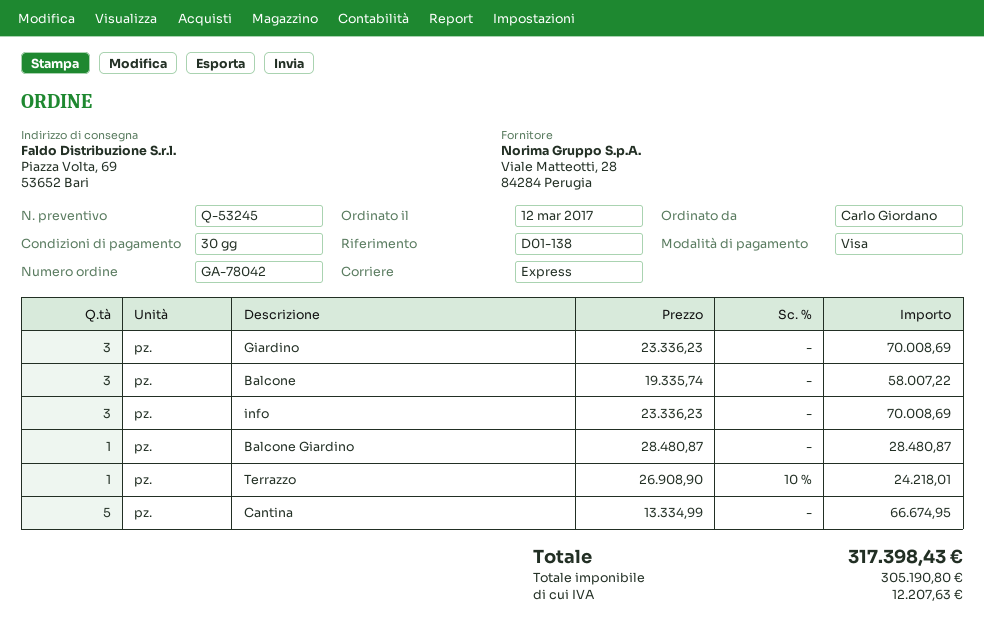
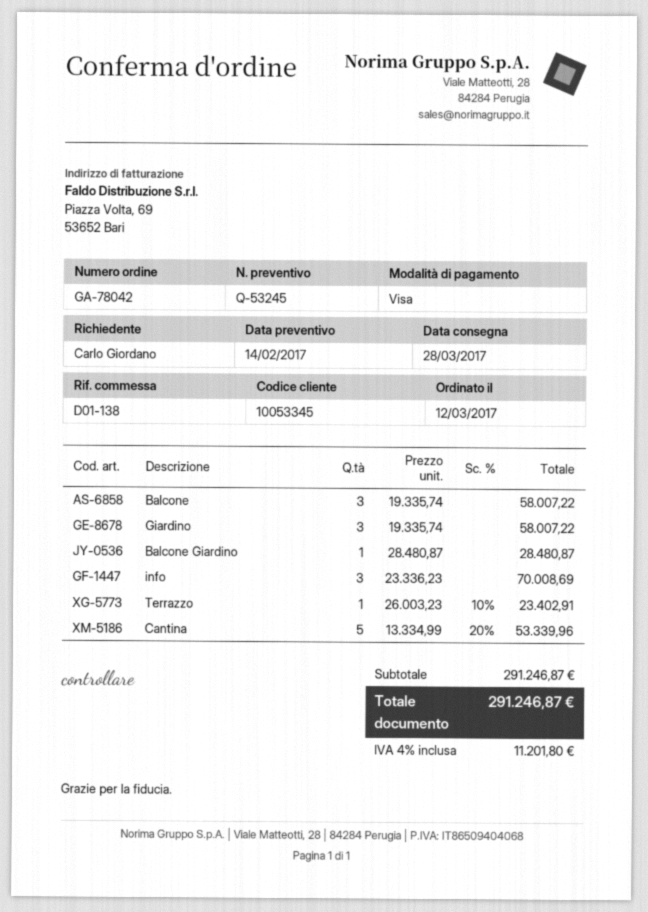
Giardino: 3 x 23336.23 = 70008.69 -> 3 x 19335.74 = 58007.22
Terrazzo: 1 x 26908.90 - 10% = 24218.01 -> 1 x 26003.23 - 10% = 23402.91
Cantina: 5 x 13334.99 = 66674.95 -> 5 x 13334.99 - 20% = 53339.96
tax: 12207.63 -> 11201.80
total: 317398.43 -> 291246.87

